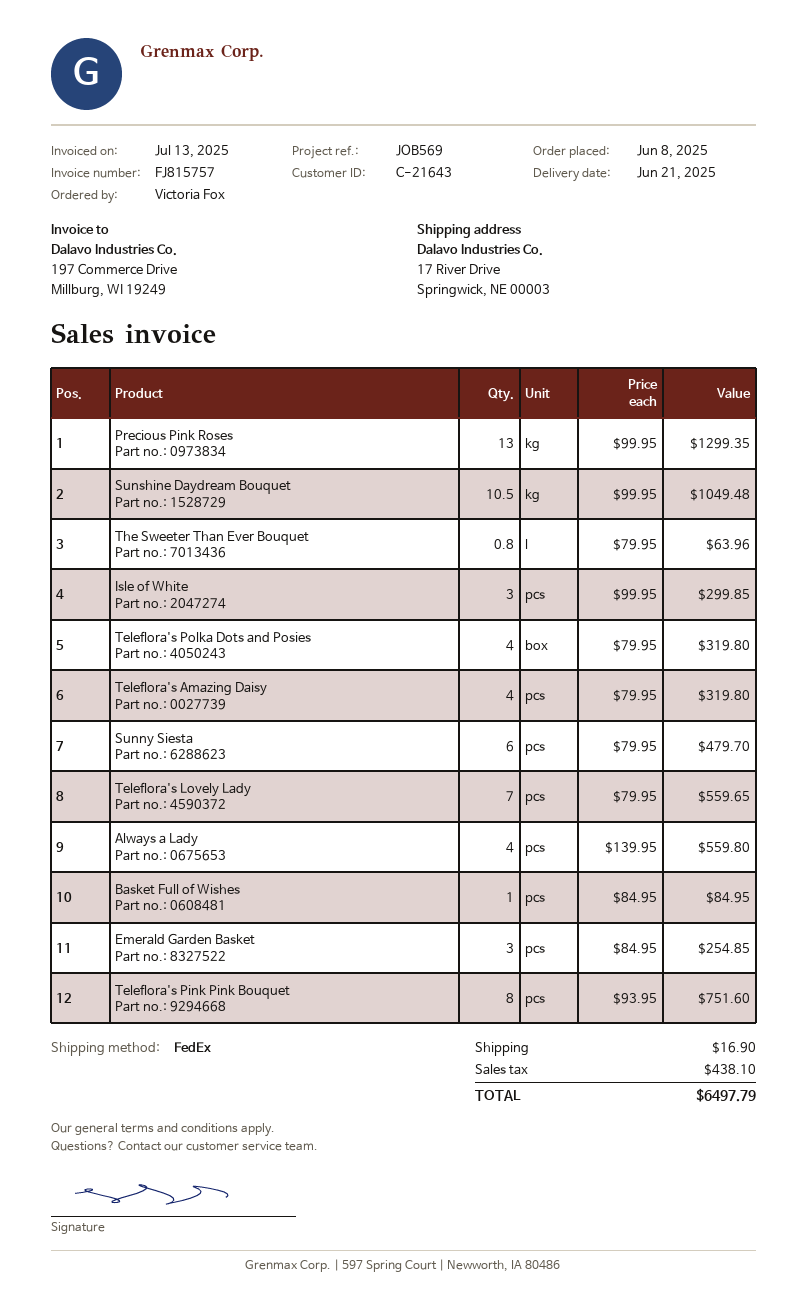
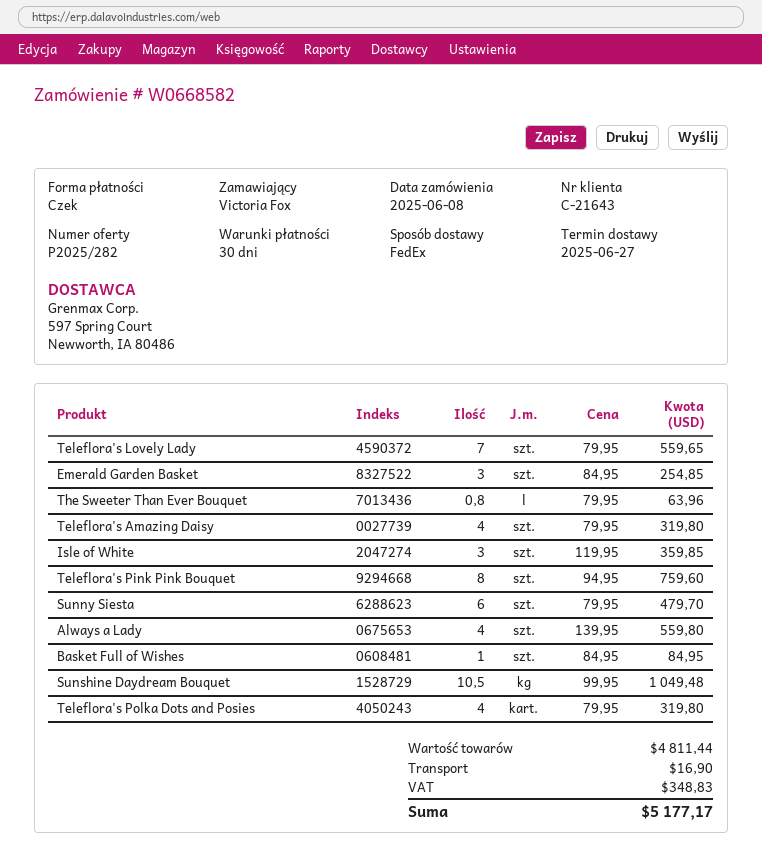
delivery date: 2025-06-21 -> 2025-06-27
Precious Pink Roses: 13 x 99.95 = 1299.35 -> none
Isle of White: 3 x 99.95 = 299.85 -> 3 x 119.95 = 359.85
Teleflora's Pink Pink Bouquet: 8 x 93.95 = 751.60 -> 8 x 94.95 = 759.60
tax: 438.10 -> 348.83
total: 6497.79 -> 5177.17

